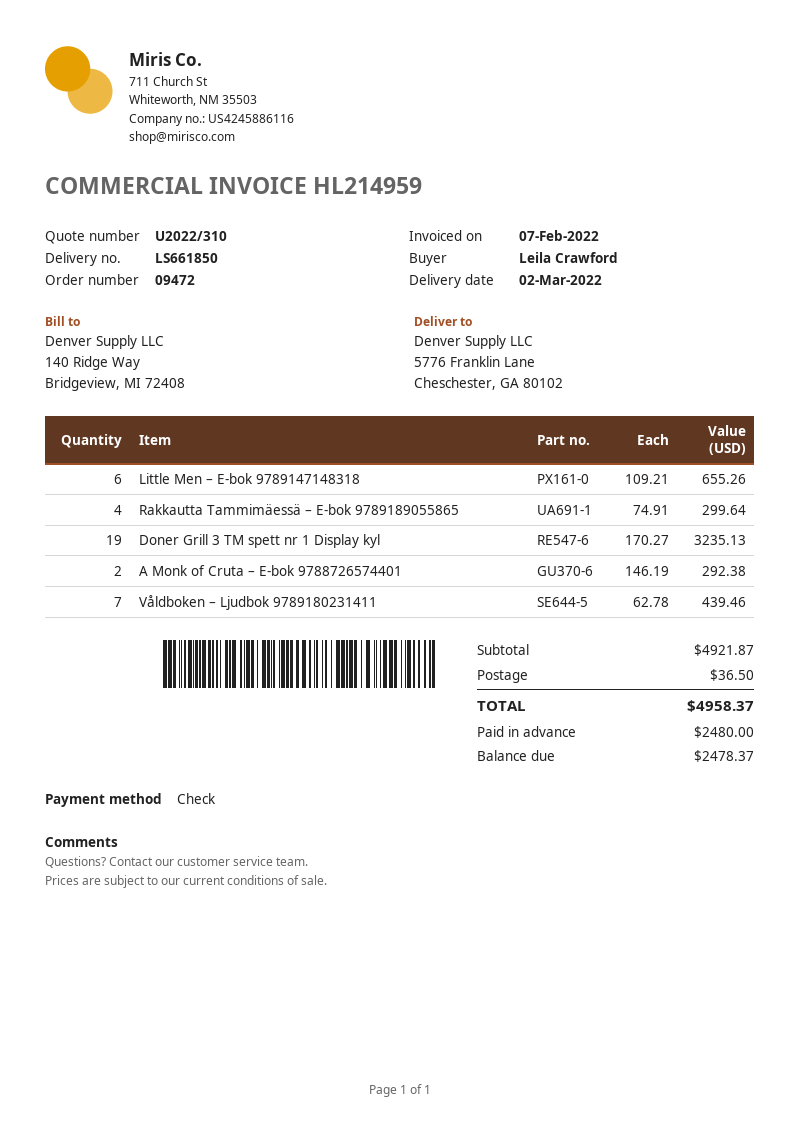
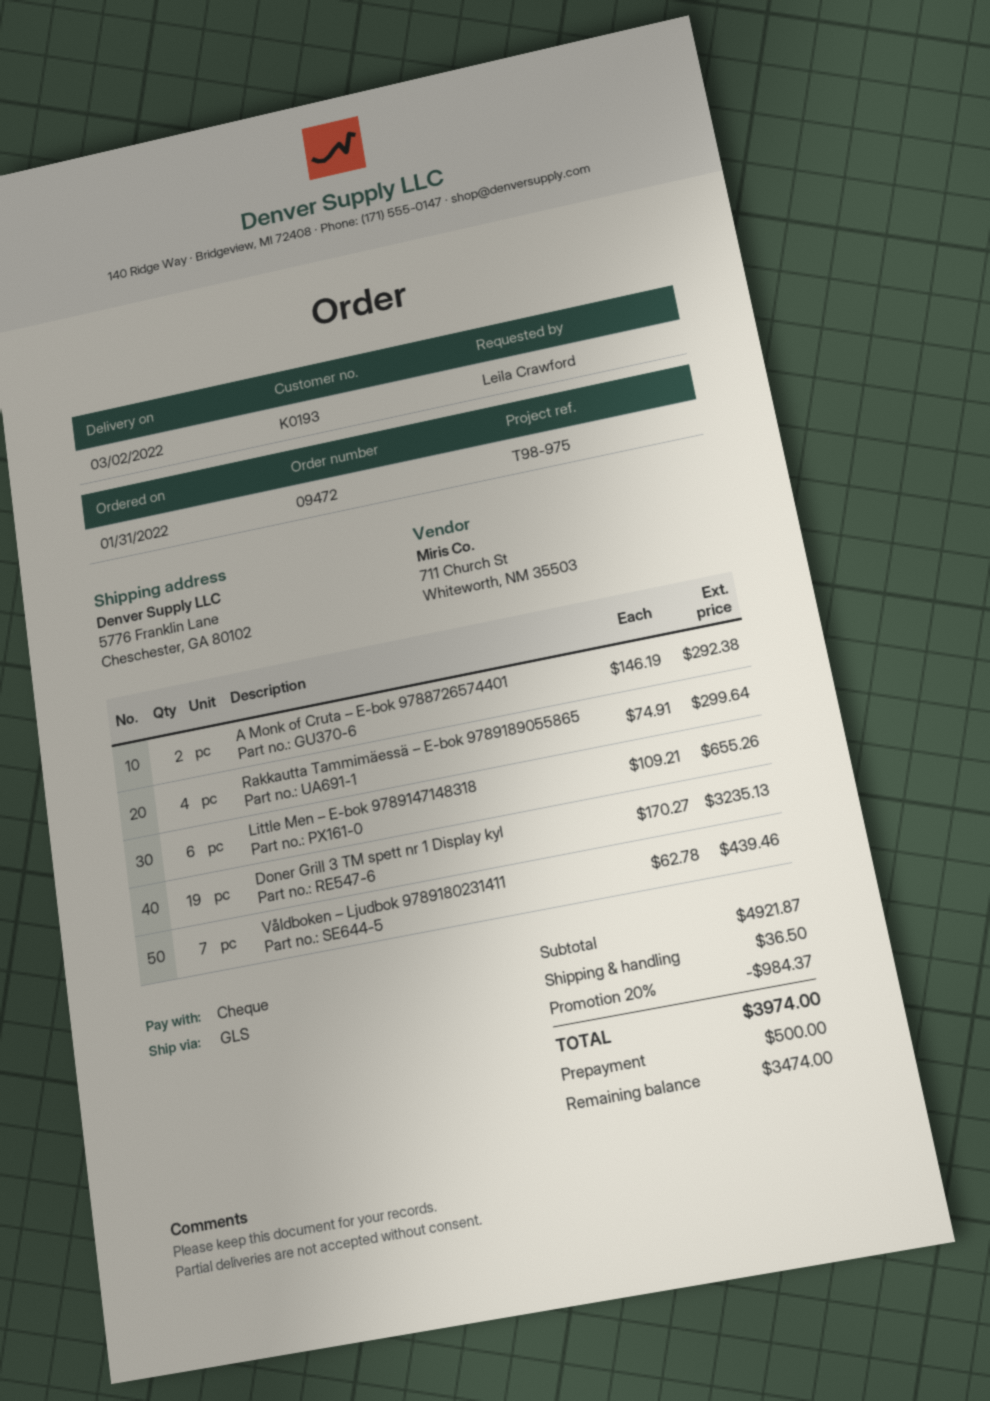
discount: none -> 20% = 984.37
total: 4958.37 -> 3974.00
deposit: 2480.00 -> 500.00
balance: 2478.37 -> 3474.00

